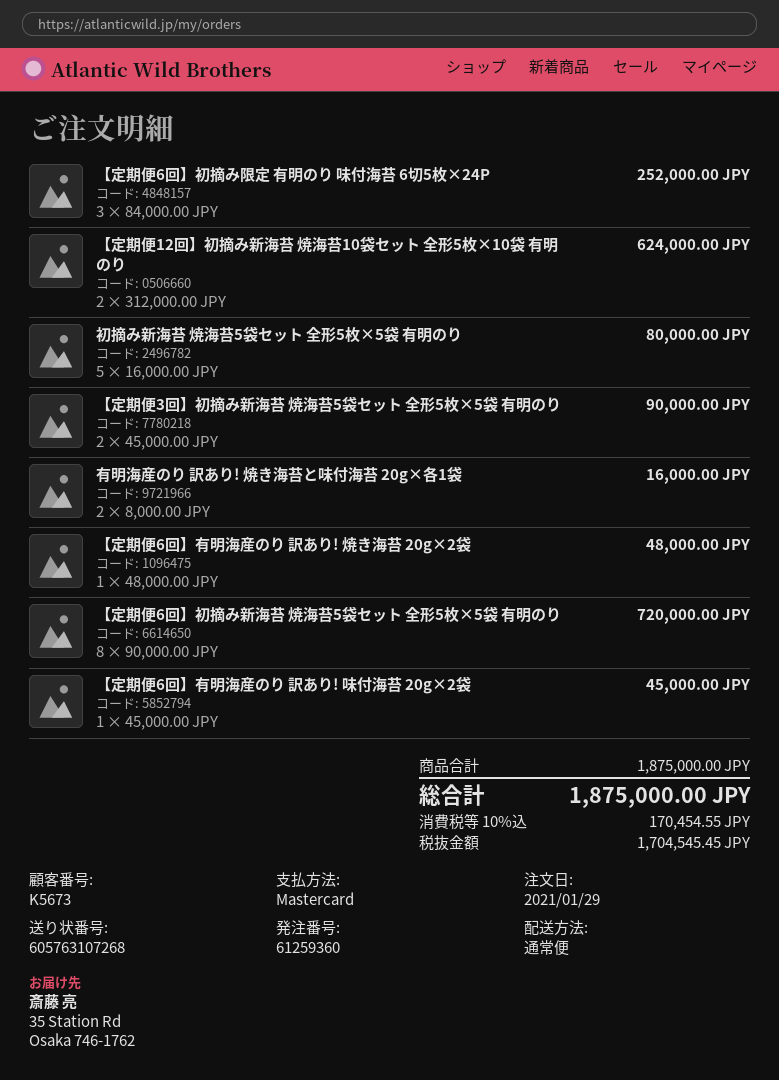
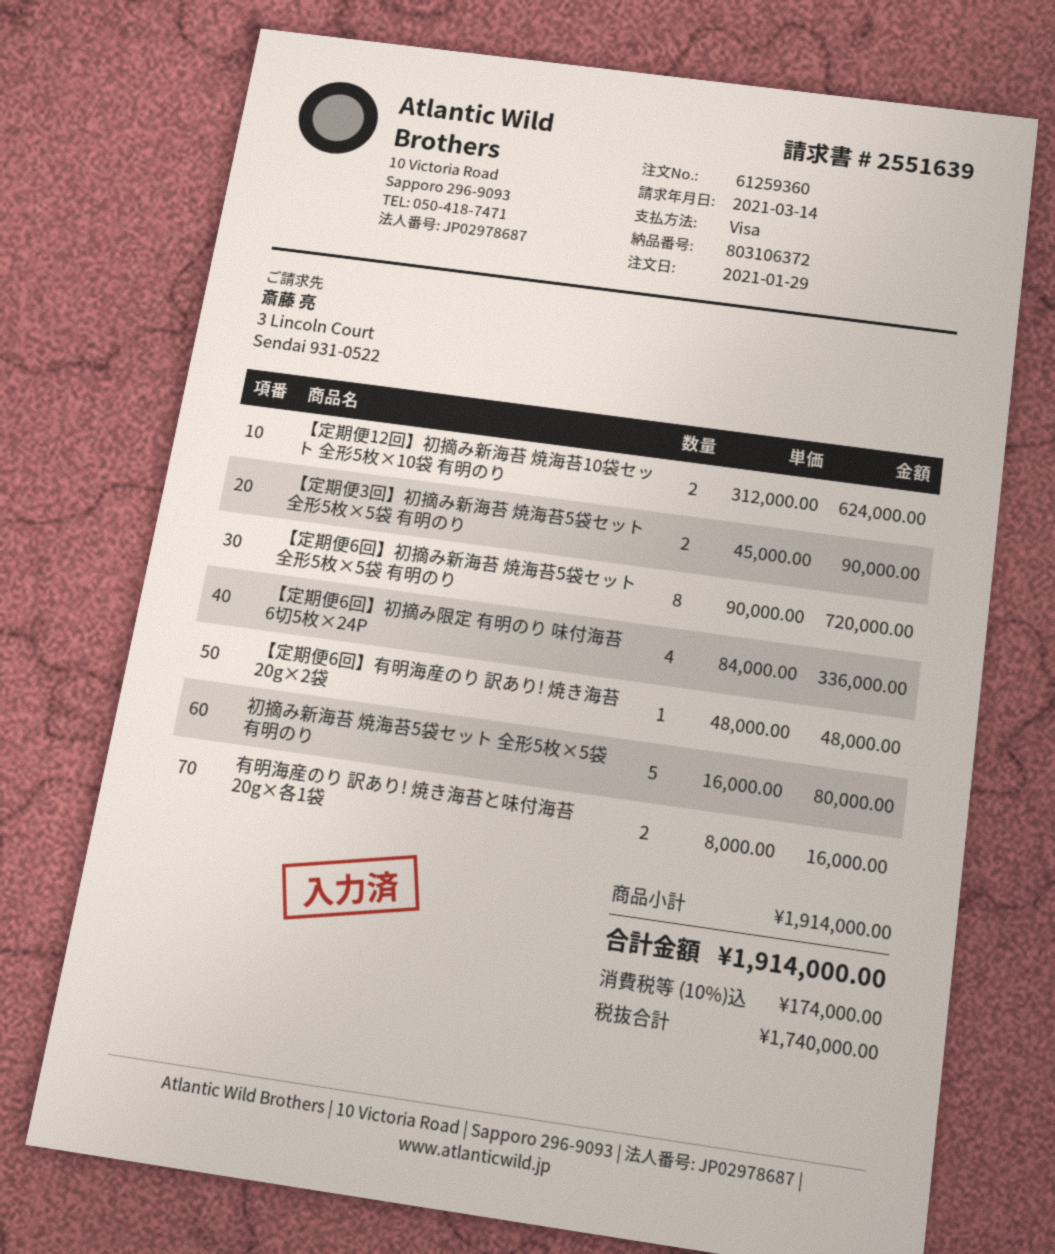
payment method: Mastercard -> Visa
【定期便6回】初摘み限定 有明のり 味付海苔 6切5枚×24P: 3 x 84000.00 = 252000.00 -> 4 x 84000.00 = 336000.00
【定期便6回】有明海産のり 訳あり! 味付海苔 20g×2袋: 1 x 45000.00 = 45000.00 -> none
subtotal: 1875000.00 -> 1914000.00
net: 1704545.45 -> 1740000.00
tax: 10% = 170454.55 -> 10% = 174000.00
total: 1875000.00 -> 1914000.00

